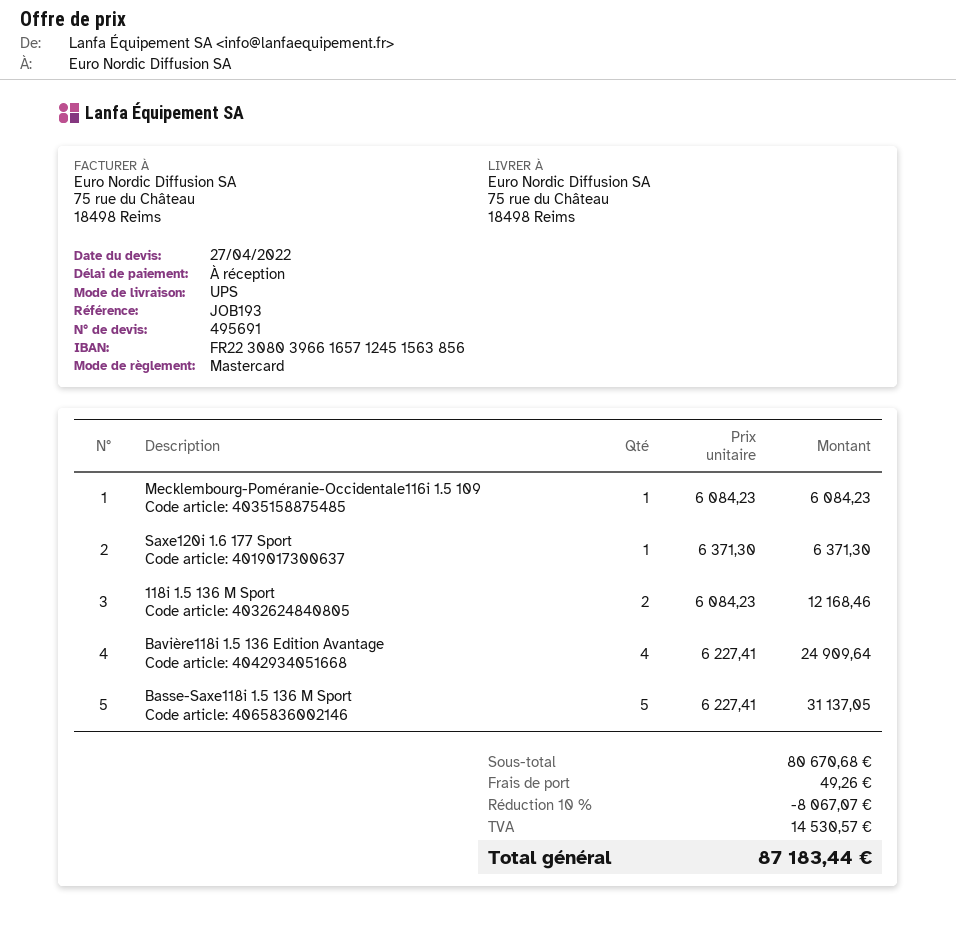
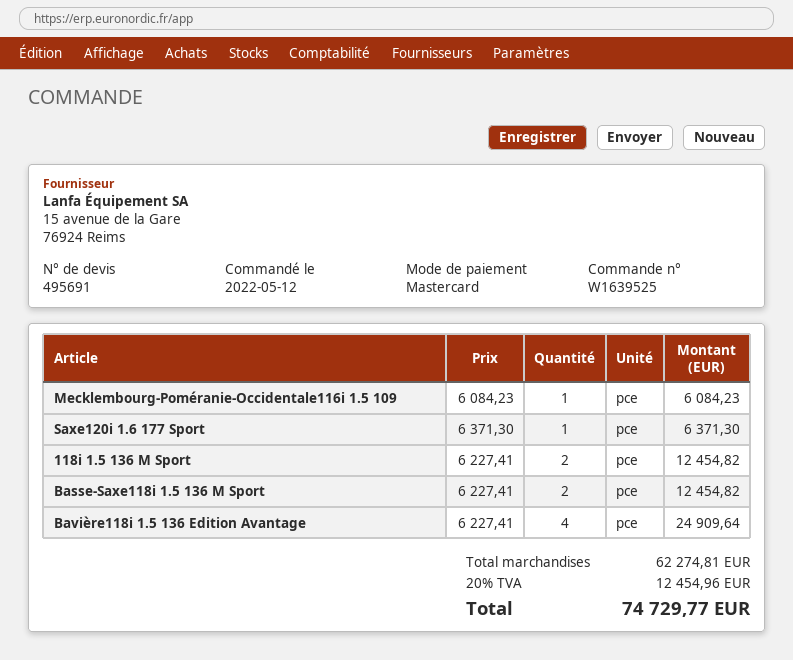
118i 1.5 136 M Sport: 2 x 6084.23 = 12168.46 -> 2 x 6227.41 = 12454.82
Basse-Saxe118i 1.5 136 M Sport: 5 x 6227.41 = 31137.05 -> 2 x 6227.41 = 12454.82
subtotal: 80670.68 -> 62274.81
discount: 10% = 8067.07 -> none
shipping: 49.26 -> none
tax: 14530.57 -> 12454.96
total: 87183.44 -> 74729.77

